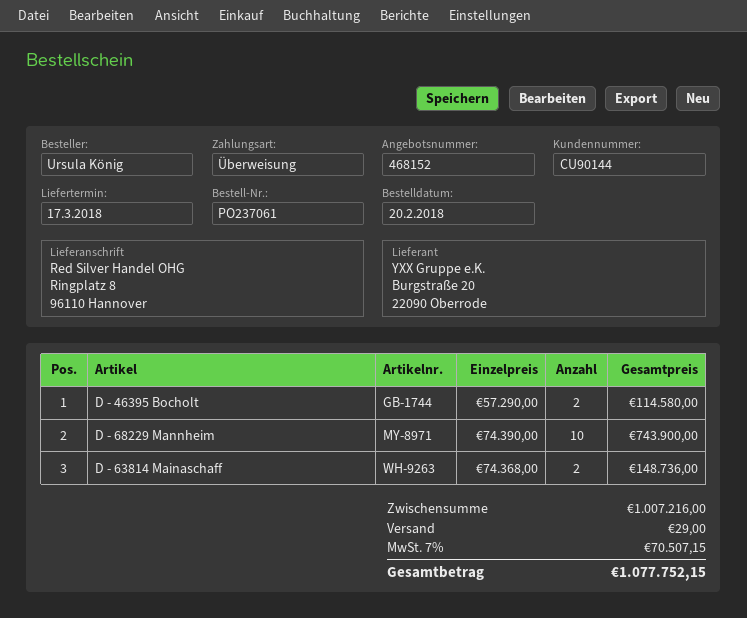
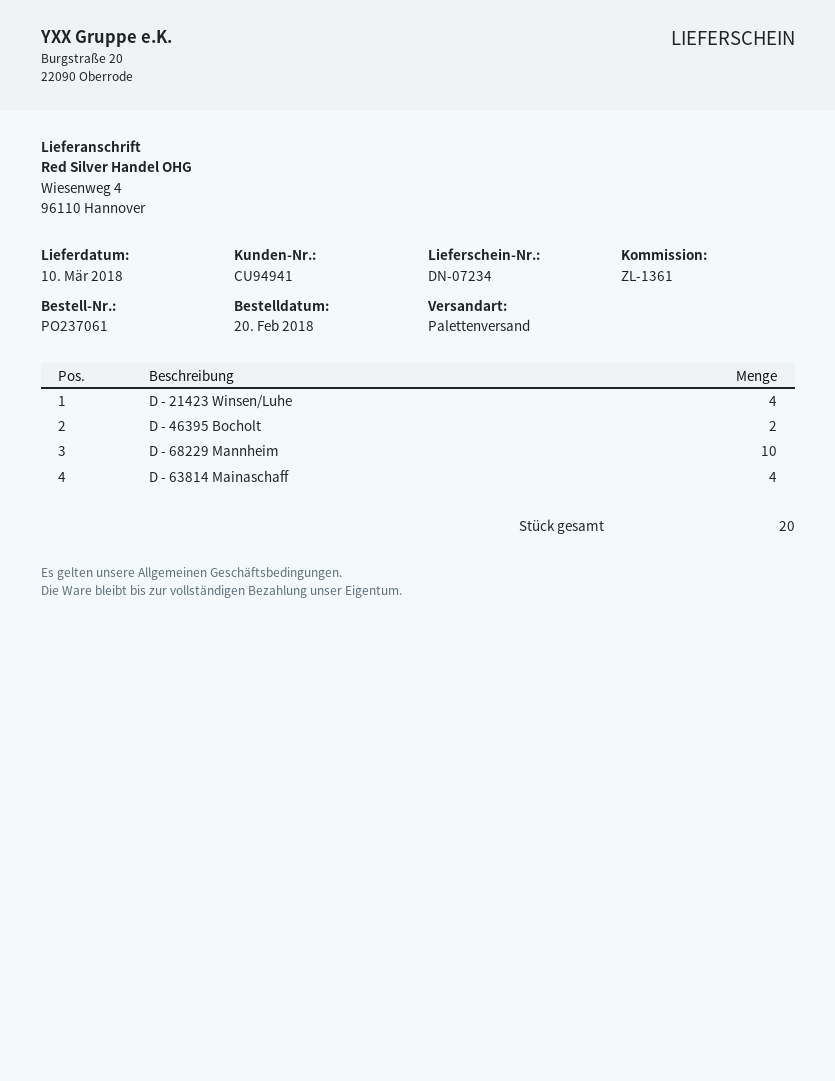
delivery date: 2018-03-17 -> 2018-03-10
customer number: CU90144 -> CU94941
ship to: Ringplatz 8, 96110 Hannover -> Wiesenweg 4, 96110 Hannover
D - 63814 Mainaschaff: 2 -> 4
D - 21423 Winsen/Luhe: none -> 4

